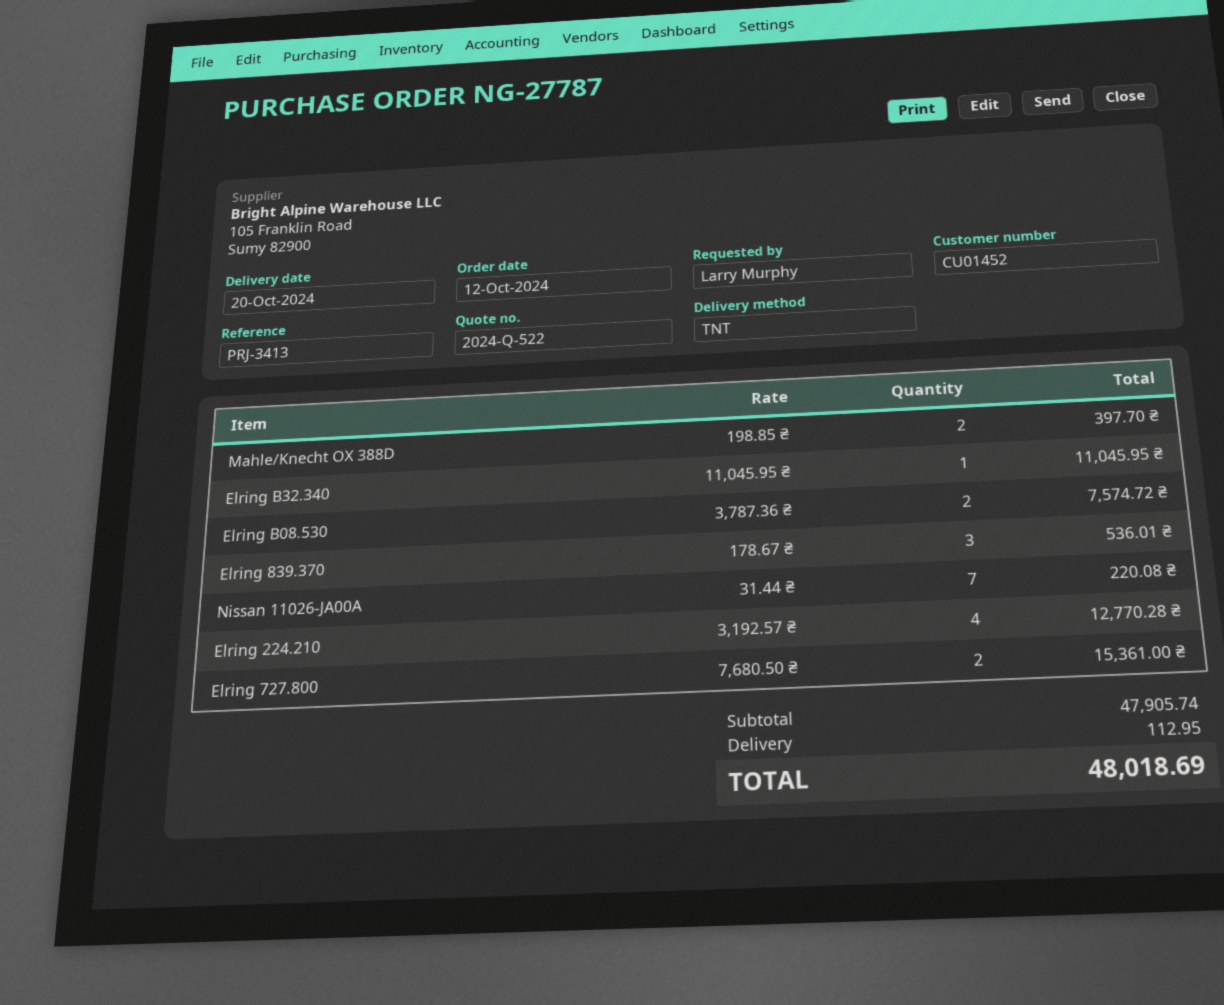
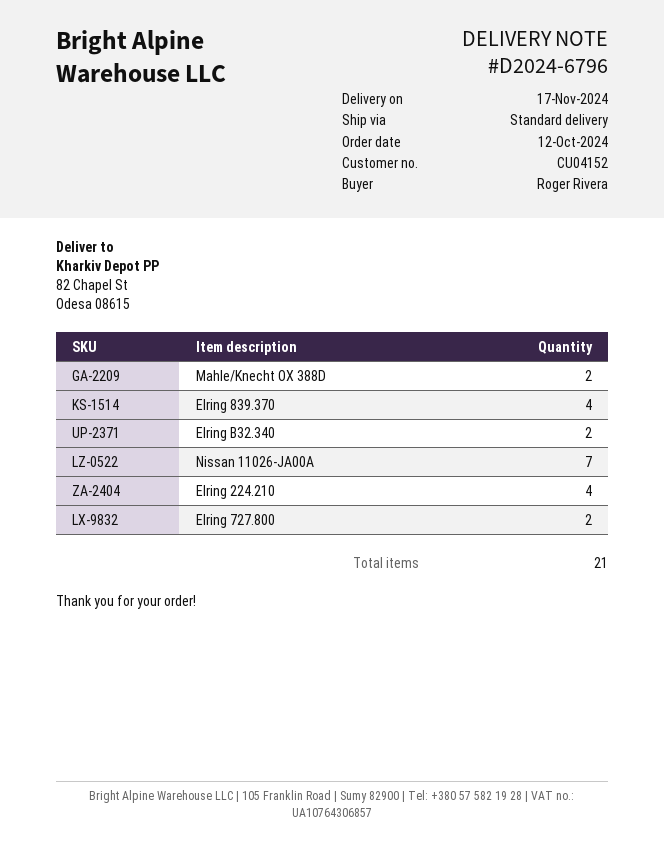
delivery date: 2024-10-20 -> 2024-11-17
customer number: CU01452 -> CU04152
ordered by: Larry Murphy -> Roger Rivera
shipping method: TNT -> standard
Elring B32.340: 1 -> 2
Elring B08.530: 2 -> none
Elring 839.370: 3 -> 4

